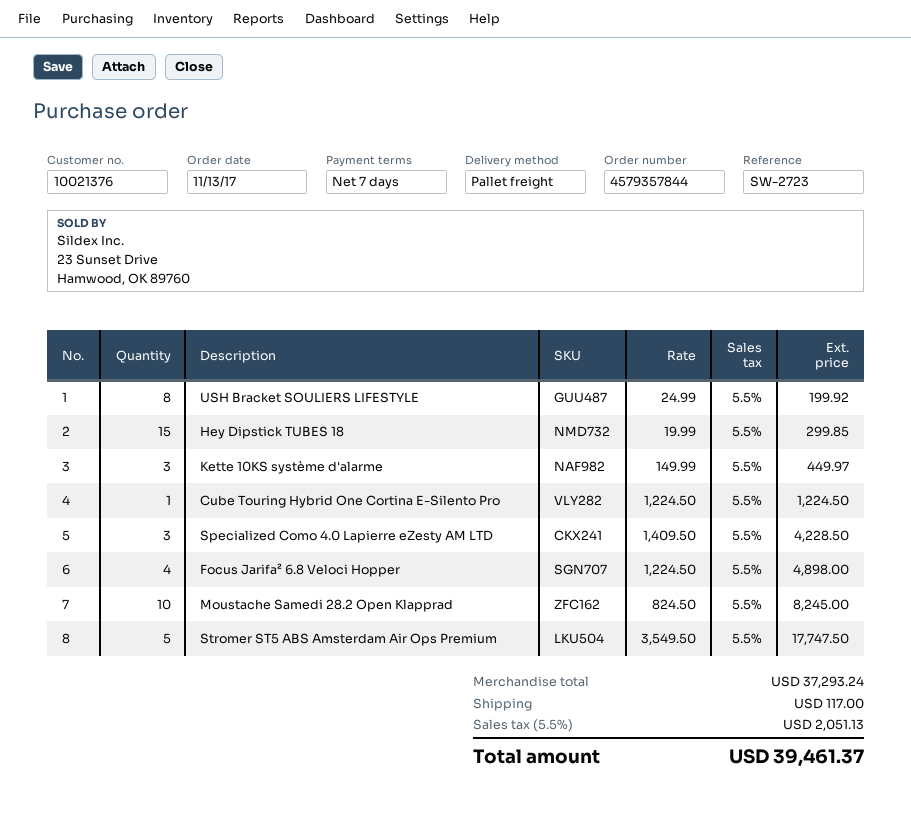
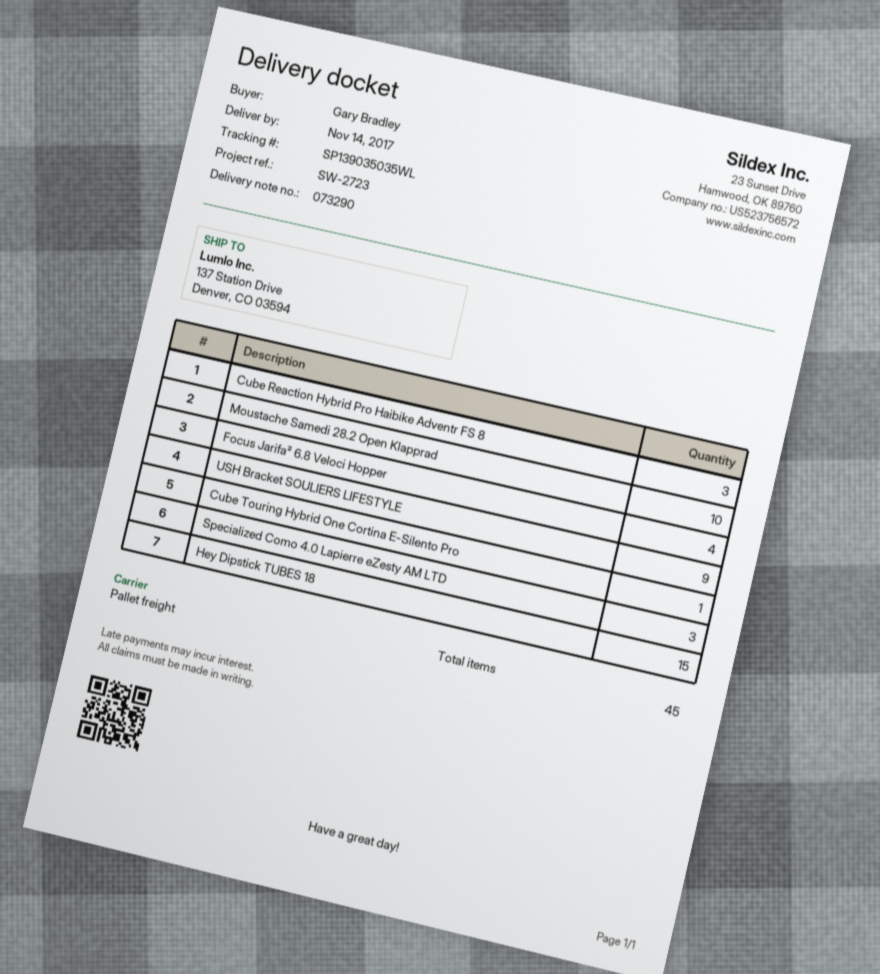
USH Bracket SOULIERS LIFESTYLE: 8 -> 9
Kette 10KS système d'alarme: 3 -> none
Stromer ST5 ABS Amsterdam Air Ops Premium: 5 -> none
Cube Reaction Hybrid Pro Haibike Adventr FS 8: none -> 3

